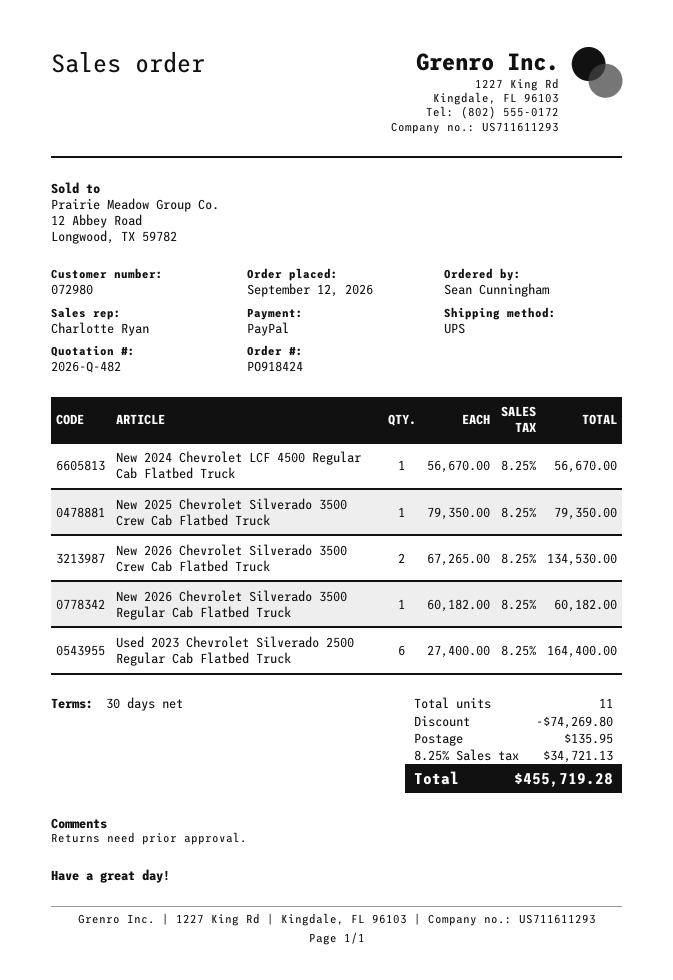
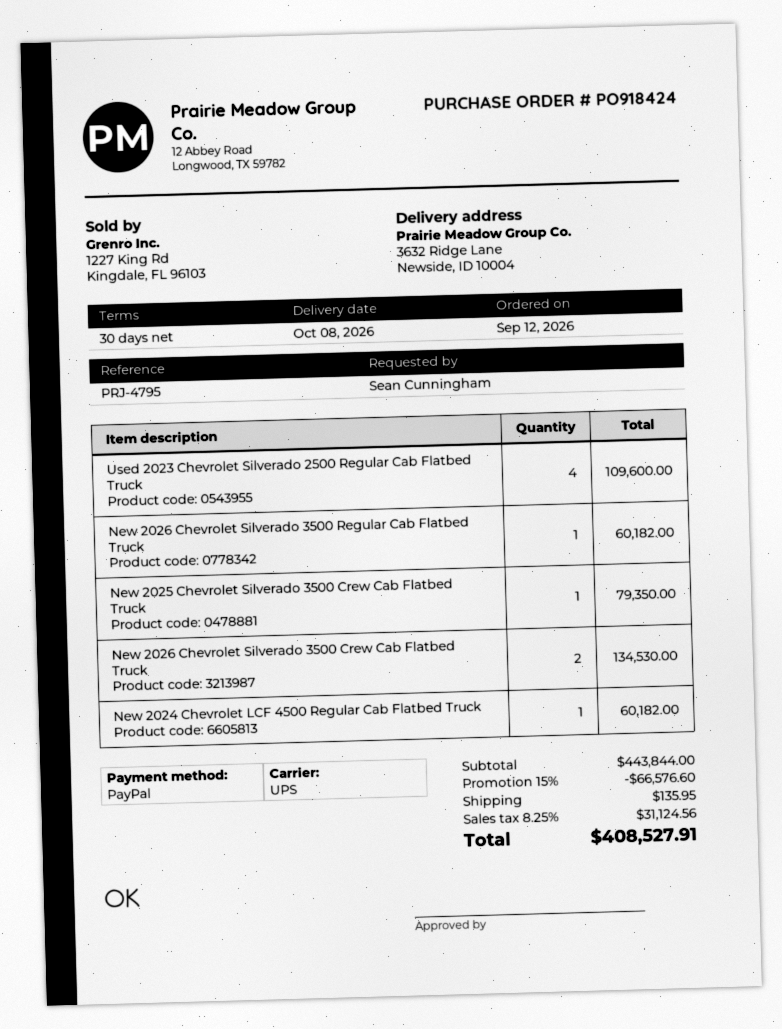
New 2024 Chevrolet LCF 4500 Regular Cab Flatbed Truck: 1 for 56670.00 -> 1 for 60182.00
Used 2023 Chevrolet Silverado 2500 Regular Cab Flatbed Truck: 6 for 164400.00 -> 4 for 109600.00
discount: 74269.80 -> 66576.60
tax: 8.25% = 34721.13 -> 8.25% = 31124.56
total: 455719.28 -> 408527.91

